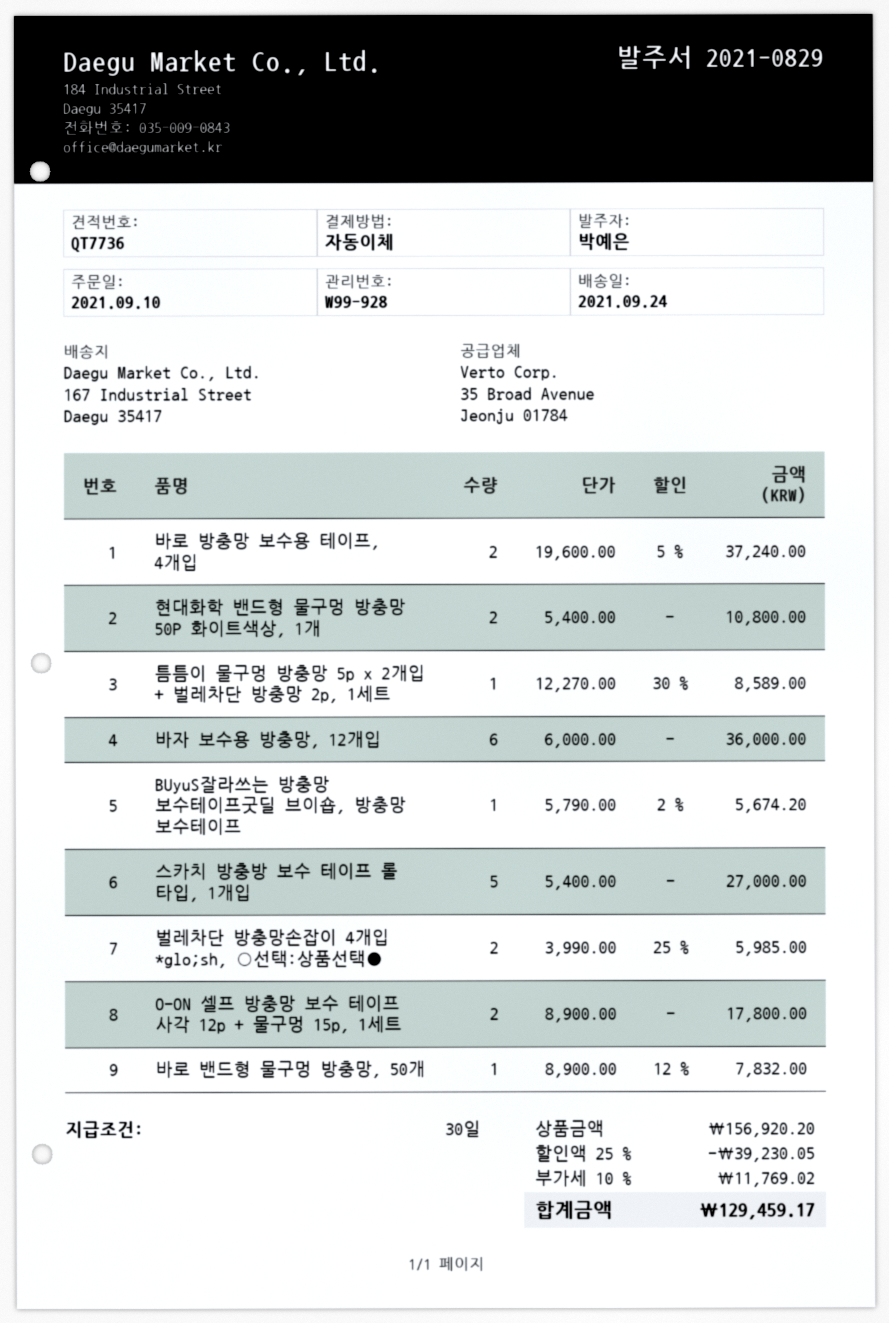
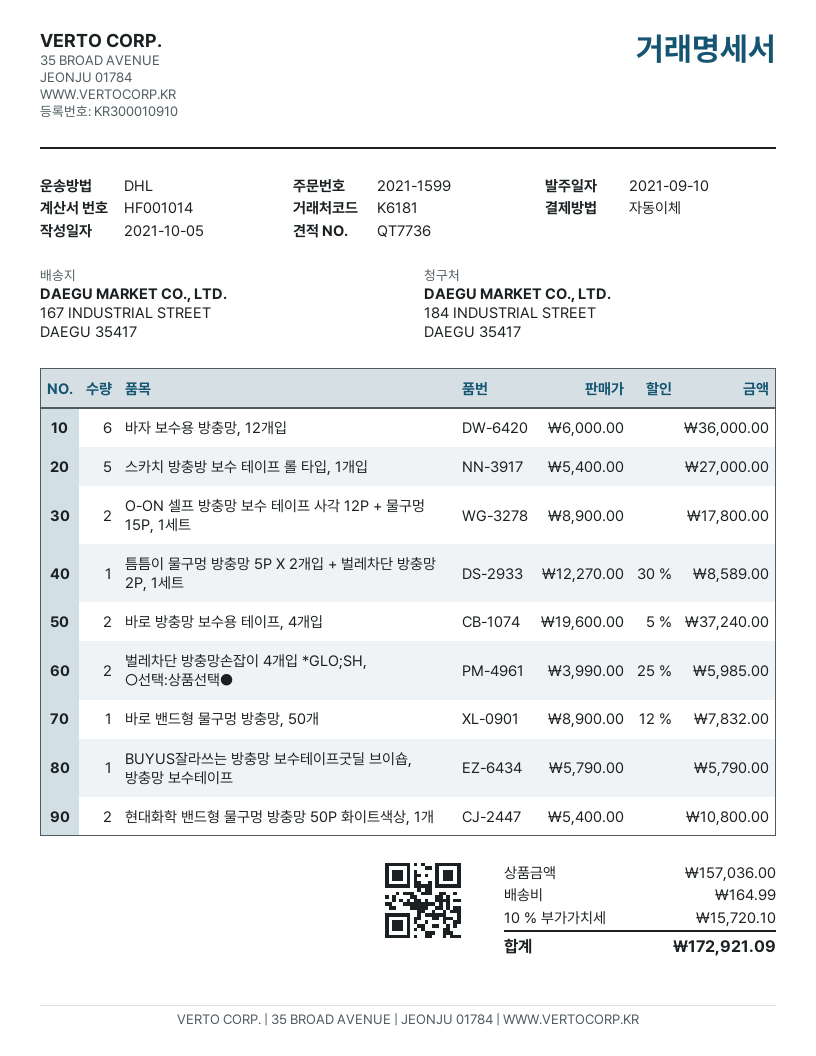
order number: 2021-0829 -> 2021-1599
BUyuS잘라쓰는 방충망 보수테이프굿딜 브이숍, 방충망 보수테이프: 1 x 5790.00 - 2% = 5674.20 -> 1 x 5790.00 = 5790.00
subtotal: 156920.20 -> 157036.00
discount: 25% = 39230.05 -> none
shipping: none -> 164.99
tax: 10% = 11769.02 -> 10% = 15720.10
total: 129459.17 -> 172921.09

